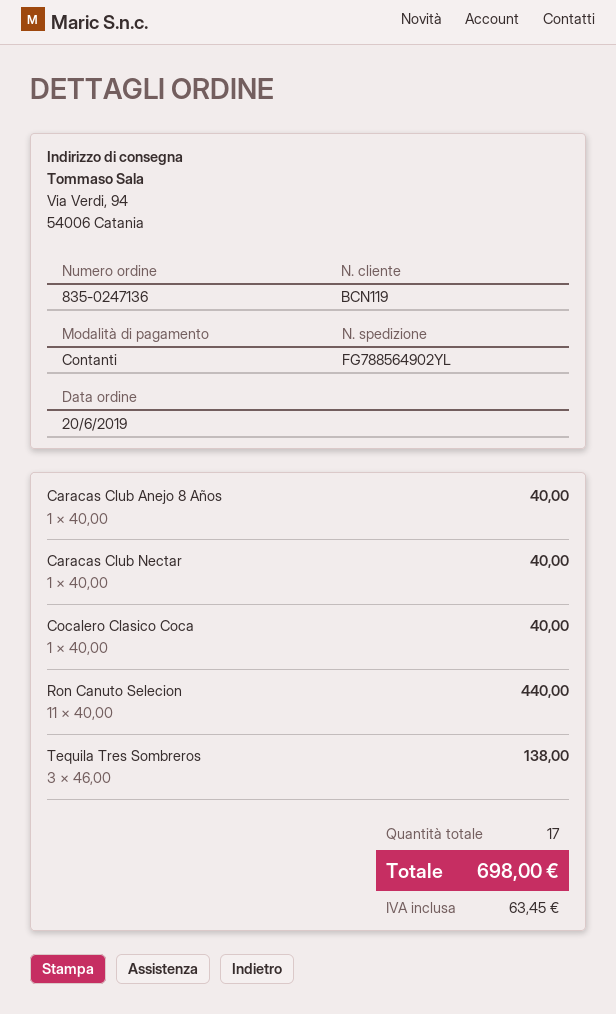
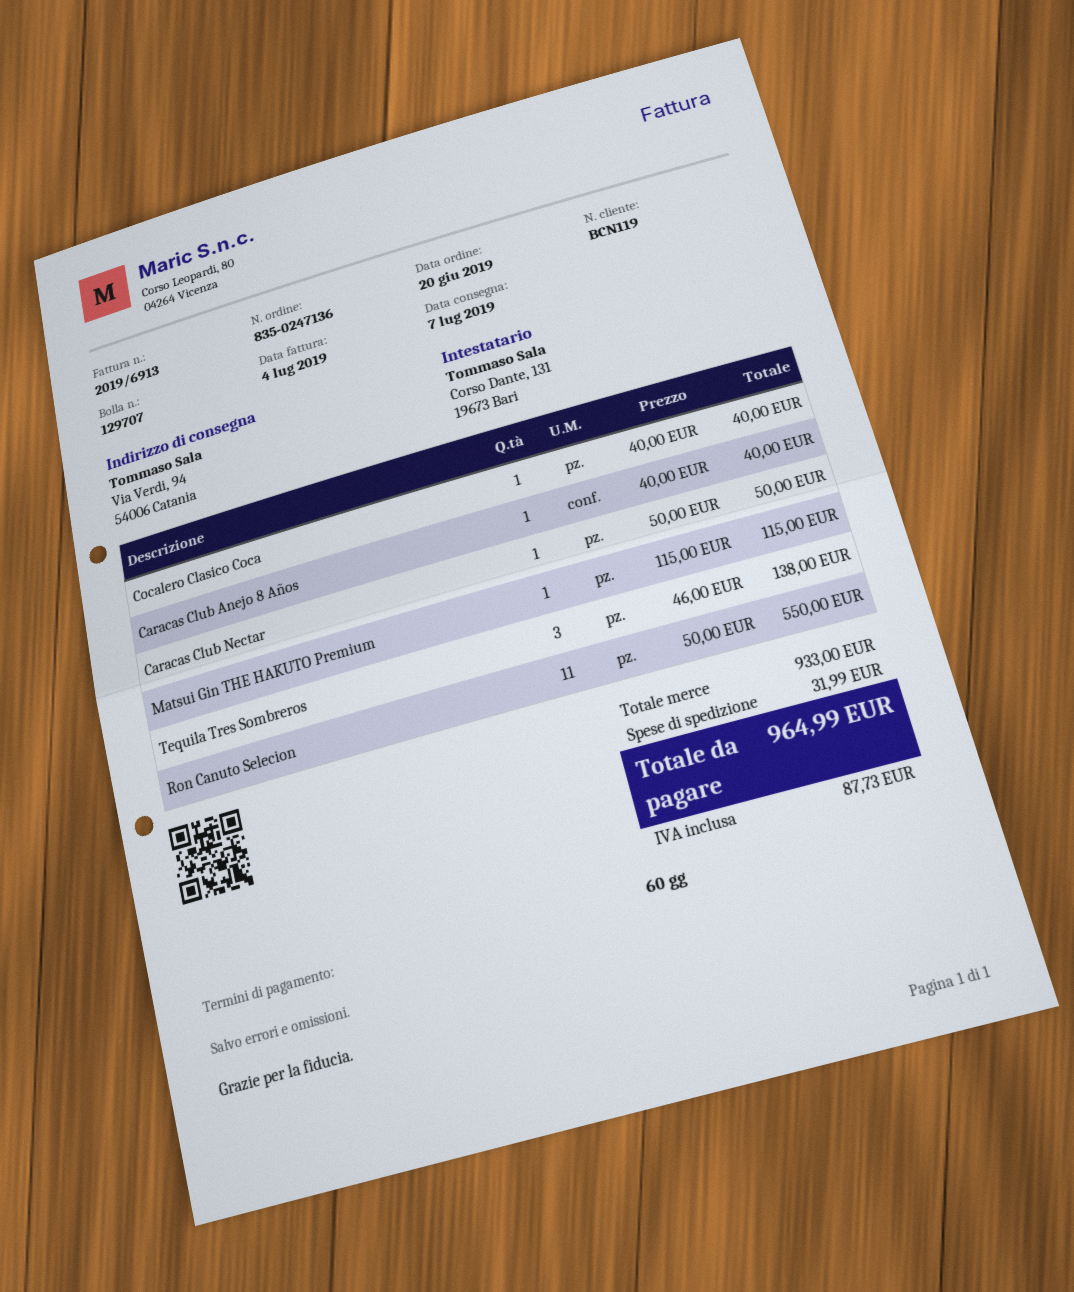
Caracas Club Nectar: 1 x 40.00 = 40.00 -> 1 x 50.00 = 50.00
Ron Canuto Selecion: 11 x 40.00 = 440.00 -> 11 x 50.00 = 550.00
Matsui Gin THE HAKUTO Premium: none -> 1 x 115.00 = 115.00
shipping: none -> 31.99
tax: 63.45 -> 87.73
total: 698.00 -> 964.99

